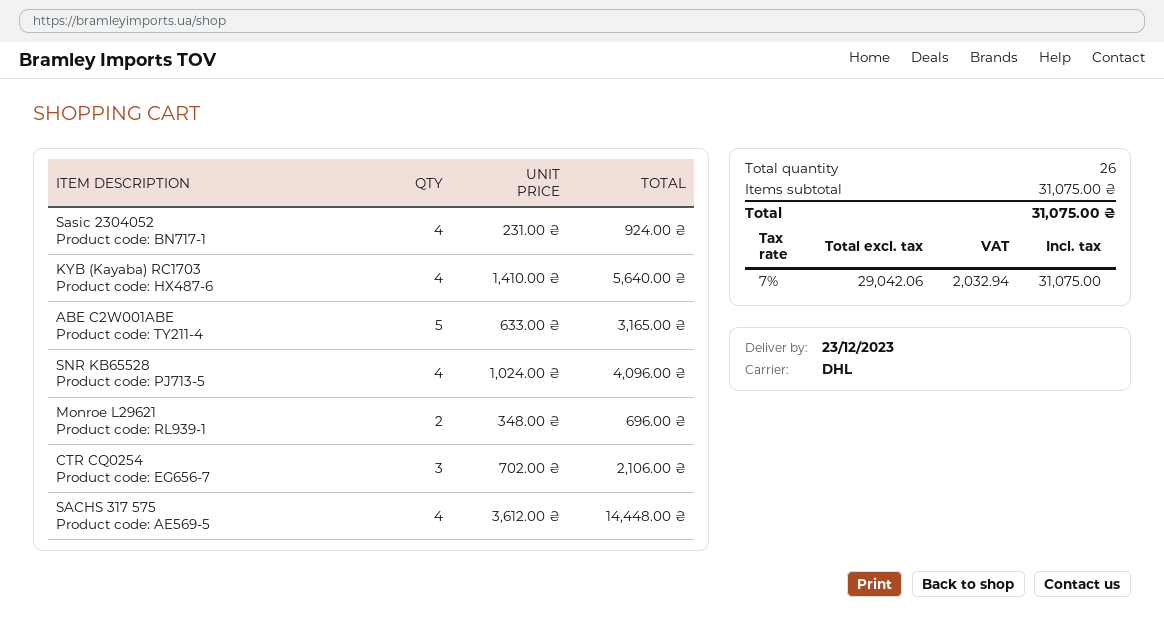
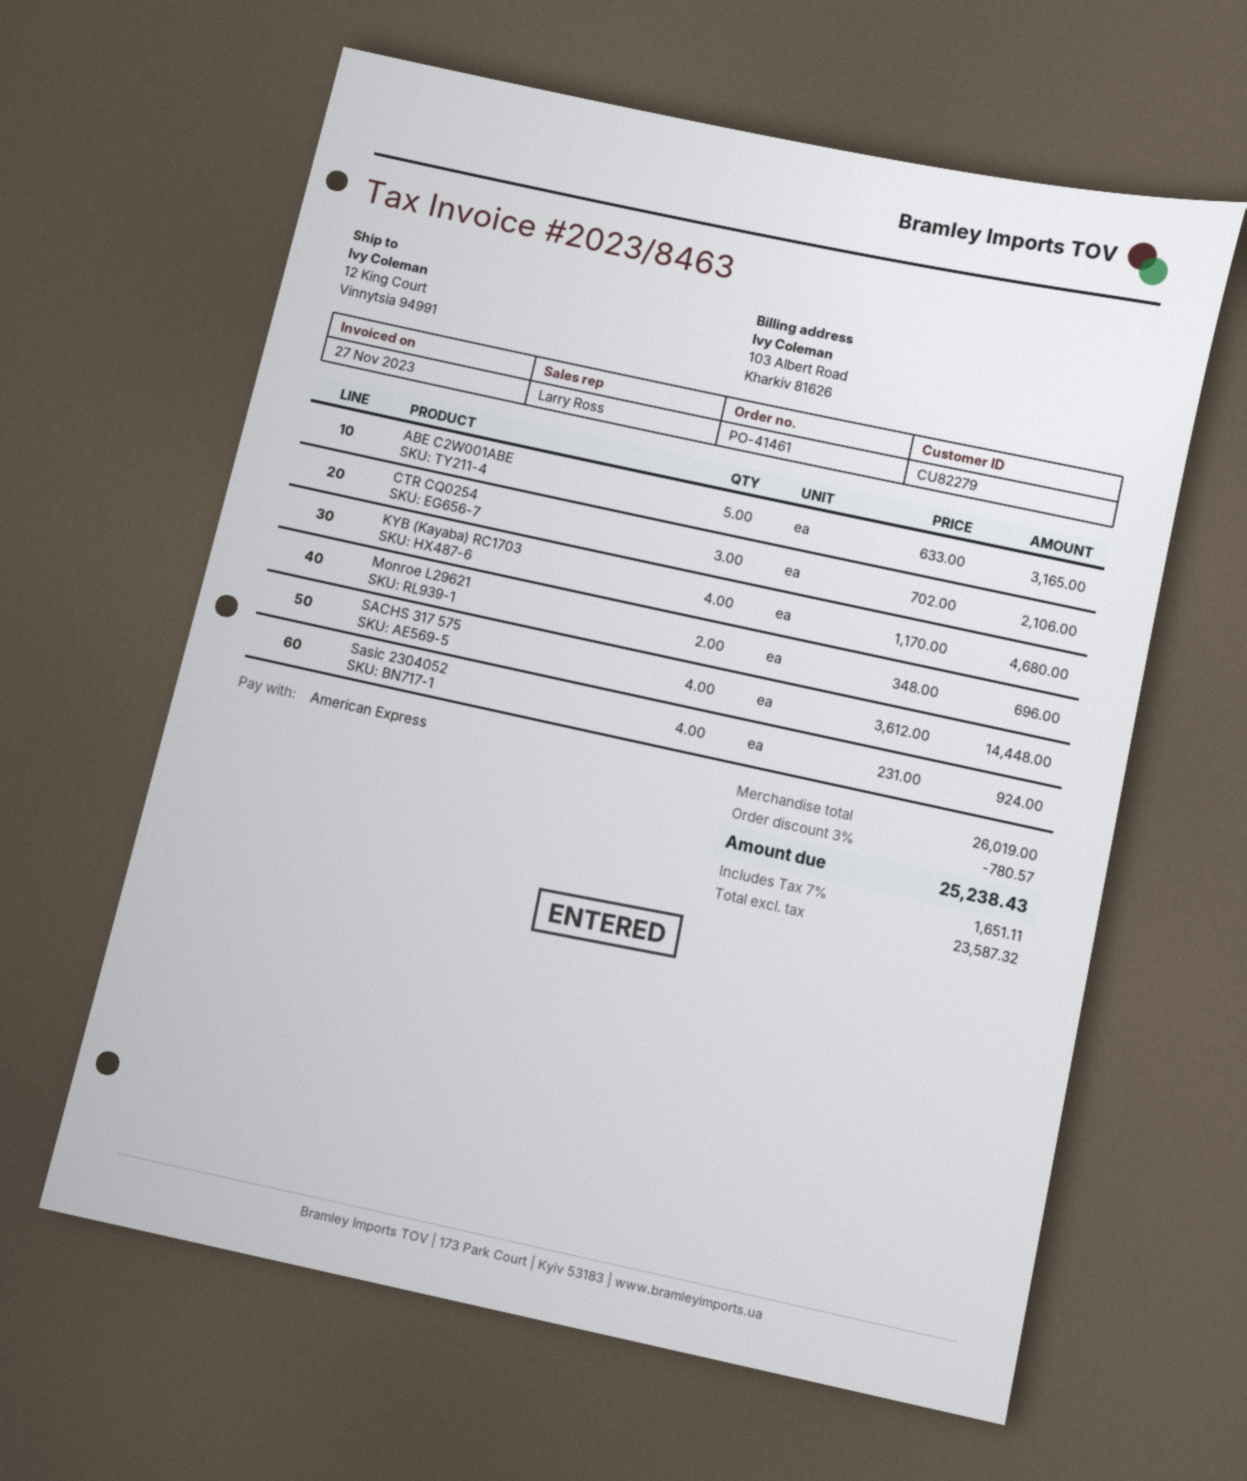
KYB (Kayaba) RC1703: 4 x 1410.00 = 5640.00 -> 4 x 1170.00 = 4680.00
SNR KB65528: 4 x 1024.00 = 4096.00 -> none
subtotal: 31075.00 -> 26019.00
discount: none -> 3% = 780.57
net: 29042.06 -> 23587.32
tax: 7% = 2032.94 -> 7% = 1651.11
total: 31075.00 -> 25238.43

